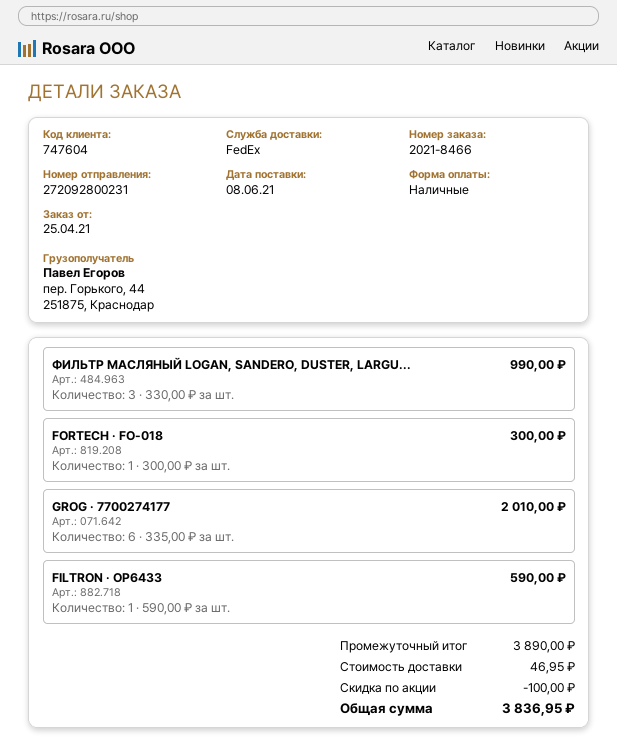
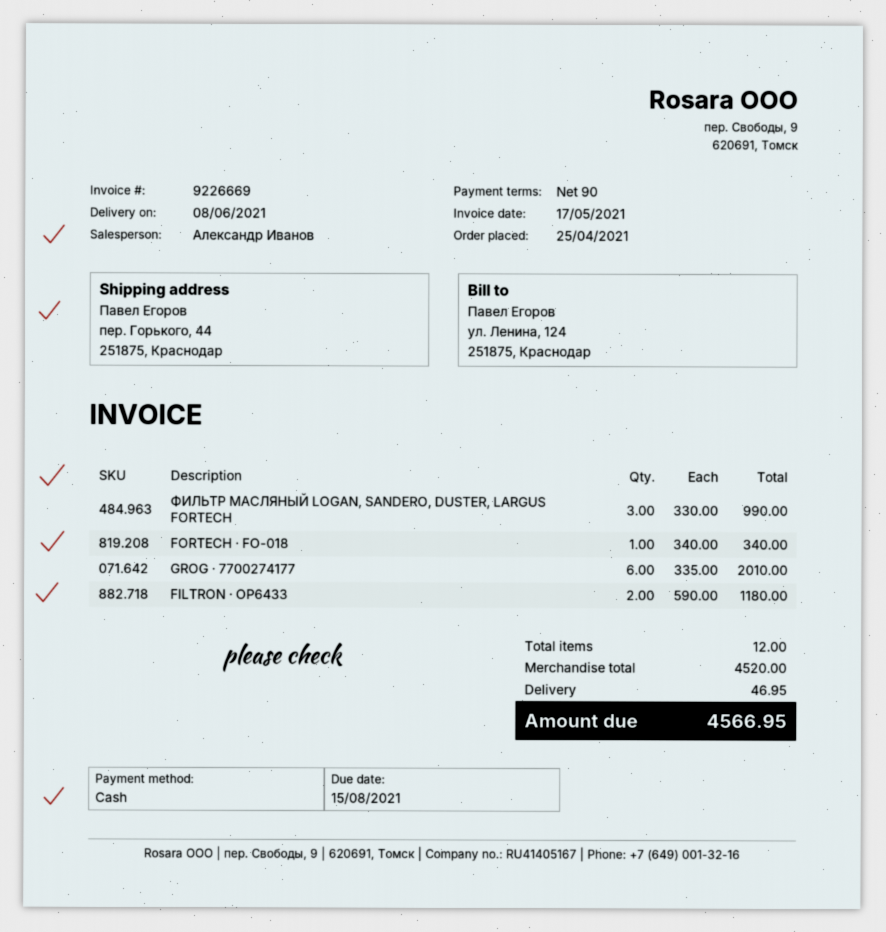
FORTECH · FO-018: 1 x 300.00 = 300.00 -> 1 x 340.00 = 340.00
FILTRON · OP6433: 1 x 590.00 = 590.00 -> 2 x 590.00 = 1180.00
subtotal: 3890.00 -> 4520.00
discount: 100.00 -> none
total: 3836.95 -> 4566.95

